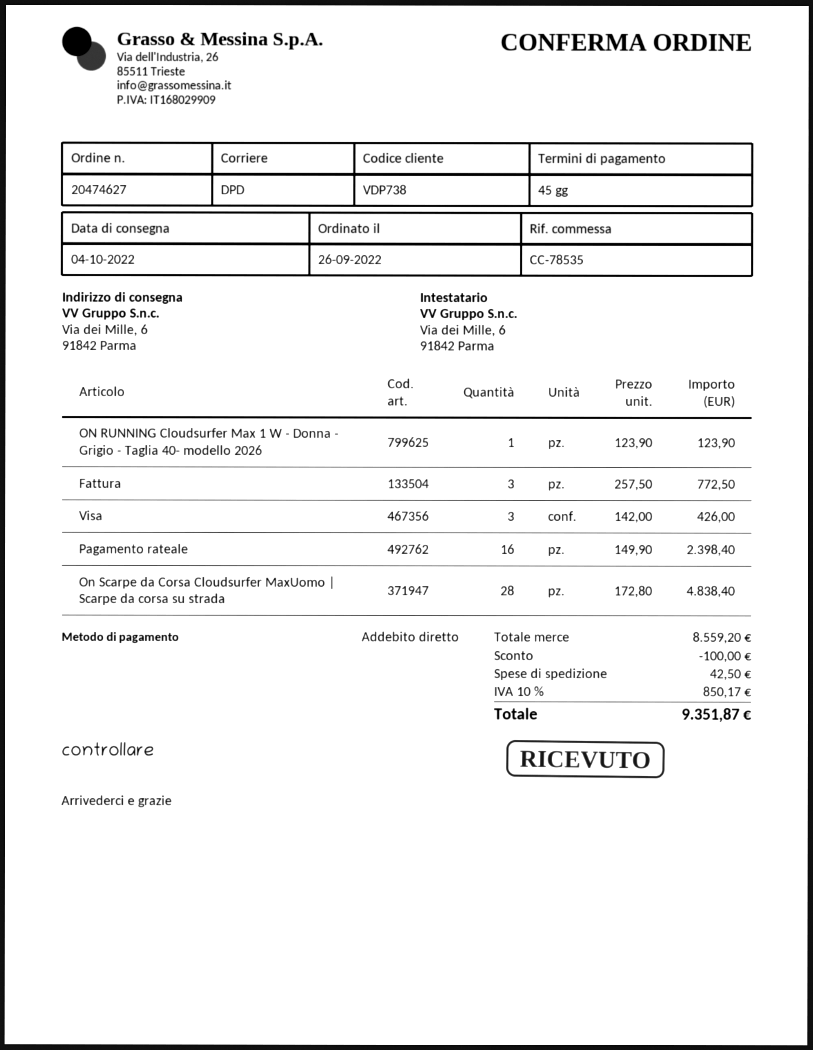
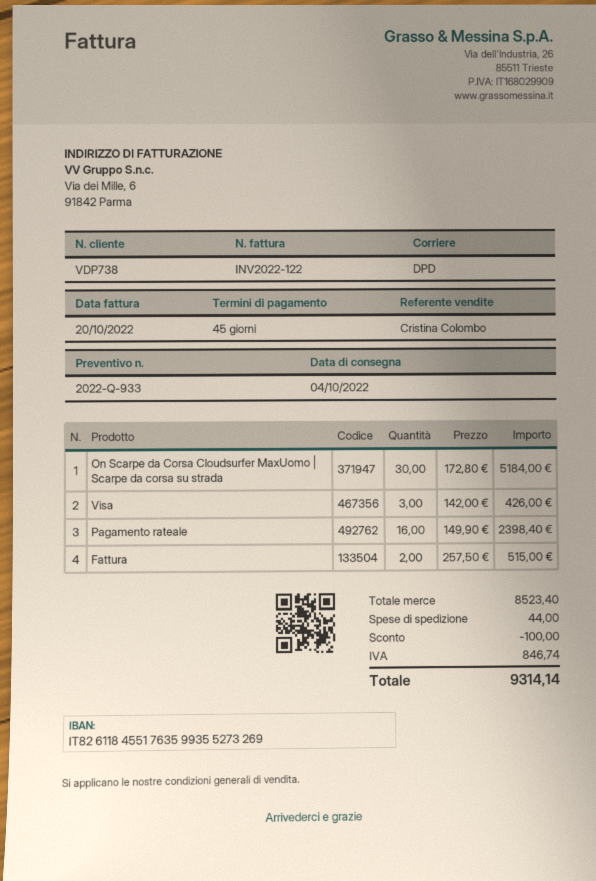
ON RUNNING Cloudsurfer Max 1 W - Donna - Grigio - Taglia 40- modello 2026: 1 x 123.90 = 123.90 -> none
Fattura: 3 x 257.50 = 772.50 -> 2 x 257.50 = 515.00
On Scarpe da Corsa Cloudsurfer MaxUomo | Scarpe da corsa su strada: 28 x 172.80 = 4838.40 -> 30 x 172.80 = 5184.00
subtotal: 8559.20 -> 8523.40
shipping: 42.50 -> 44.00
tax: 850.17 -> 846.74
total: 9351.87 -> 9314.14

